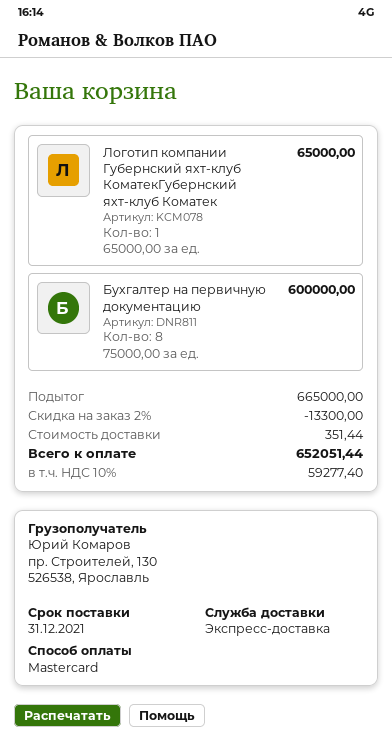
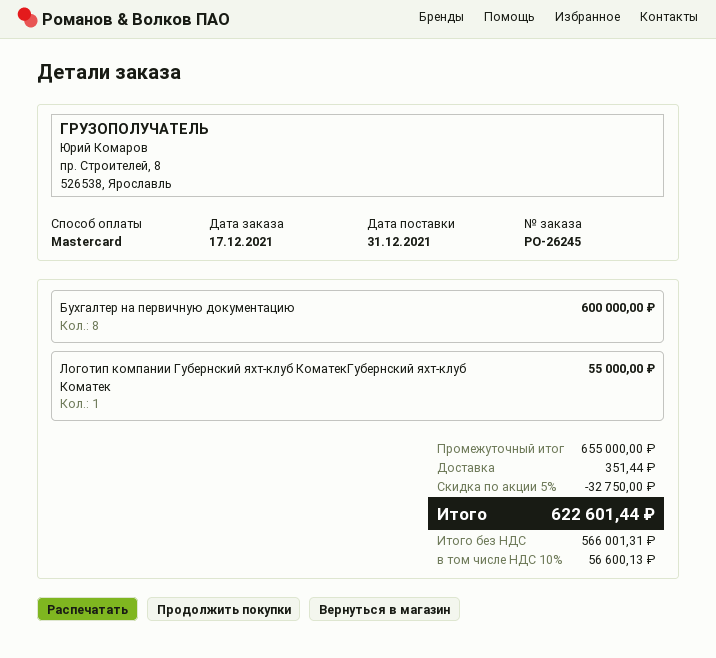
ship to: пр. Строителей, 130, 526538, Ярославль -> пр. Строителей, 8, 526538, Ярославль
Логотип компании Губернский яхт-клуб КоматекГубернский яхт-клуб Коматек: 1 for 65000.00 -> 1 for 55000.00
subtotal: 665000.00 -> 655000.00
discount: 2% = 13300.00 -> 5% = 32750.00
tax: 10% = 59277.40 -> 10% = 56600.13
total: 652051.44 -> 622601.44

